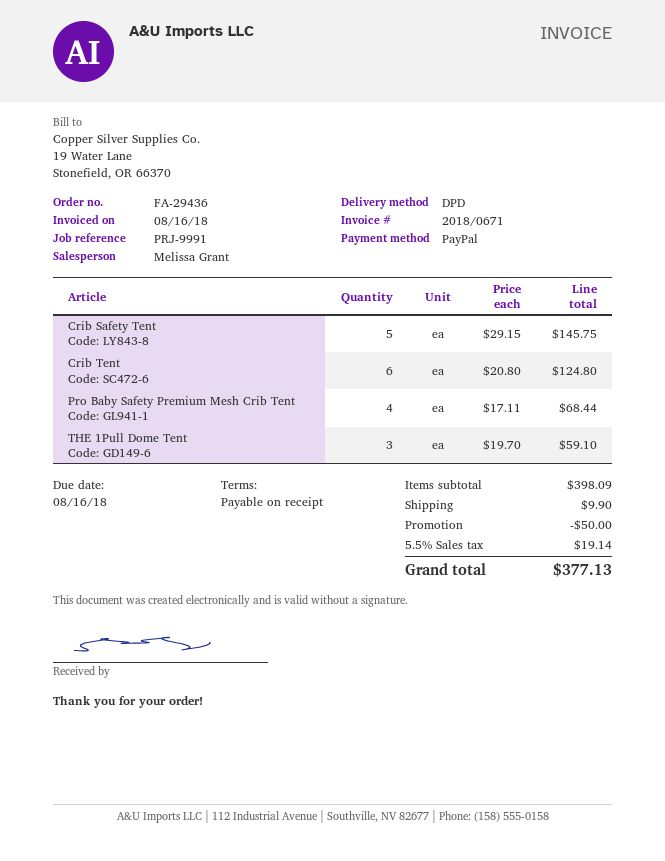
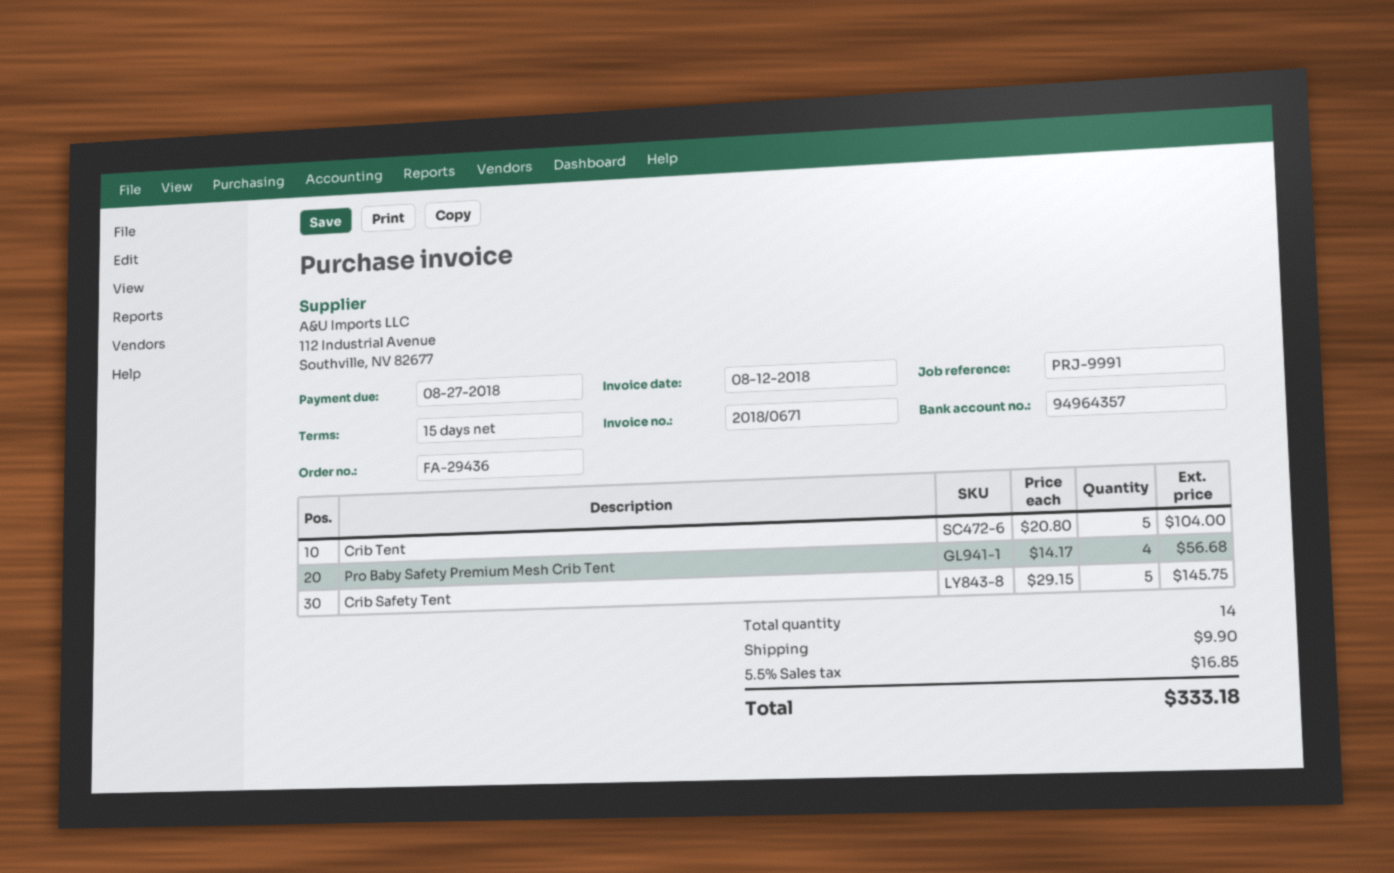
invoice date: 2018-08-16 -> 2018-08-12
payment terms: on receipt -> 15 days
due date: 2018-08-16 -> 2018-08-27
Crib Tent: 6 x 20.80 = 124.80 -> 5 x 20.80 = 104.00
Pro Baby Safety Premium Mesh Crib Tent: 4 x 17.11 = 68.44 -> 4 x 14.17 = 56.68
THE 1Pull Dome Tent: 3 x 19.70 = 59.10 -> none
discount: 50.00 -> none
tax: 5.5% = 19.14 -> 5.5% = 16.85
total: 377.13 -> 333.18

